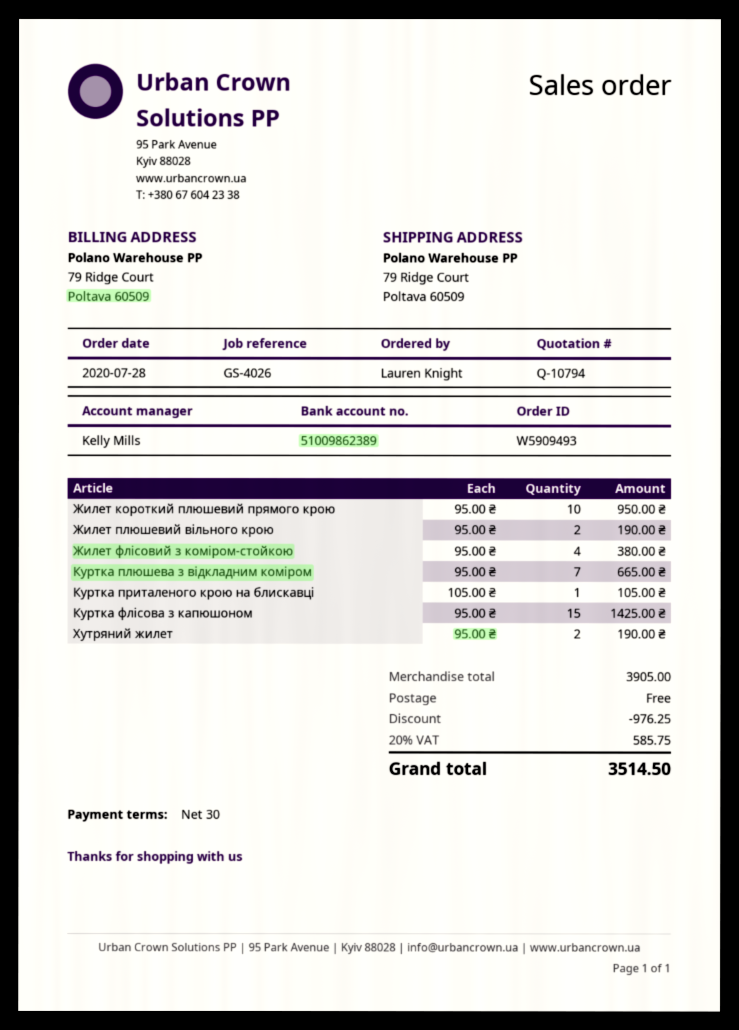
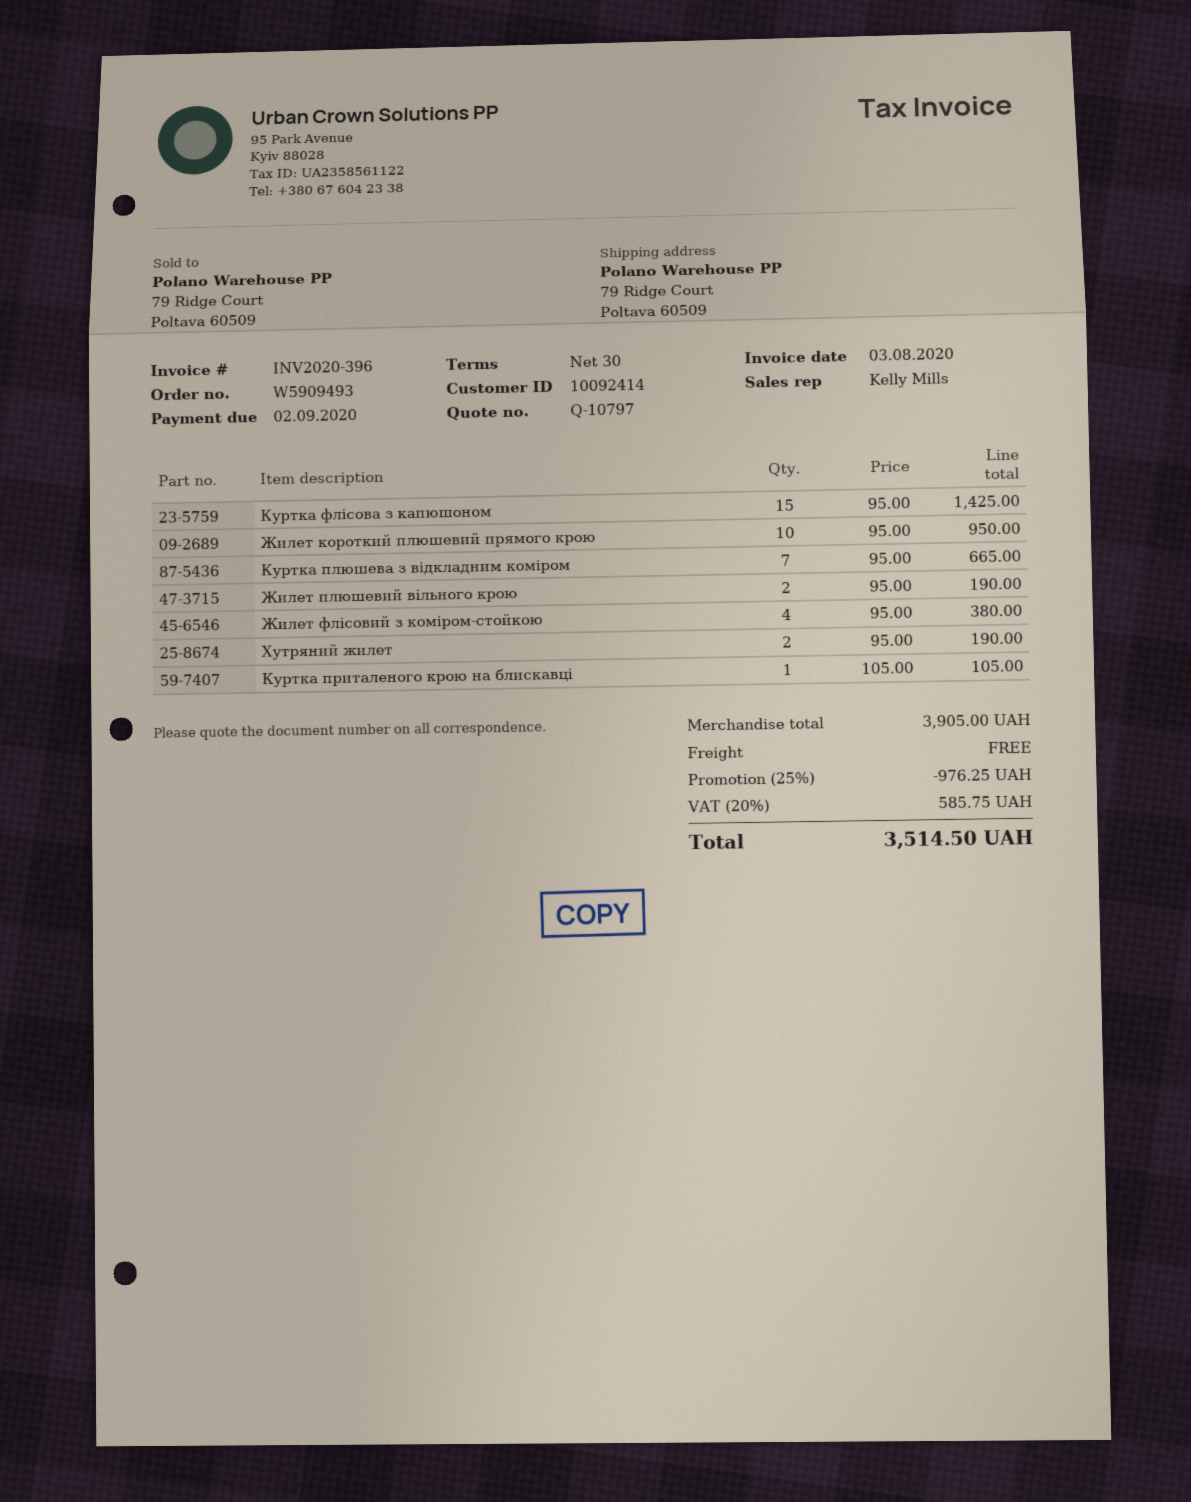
quote number: Q-10794 -> Q-10797

